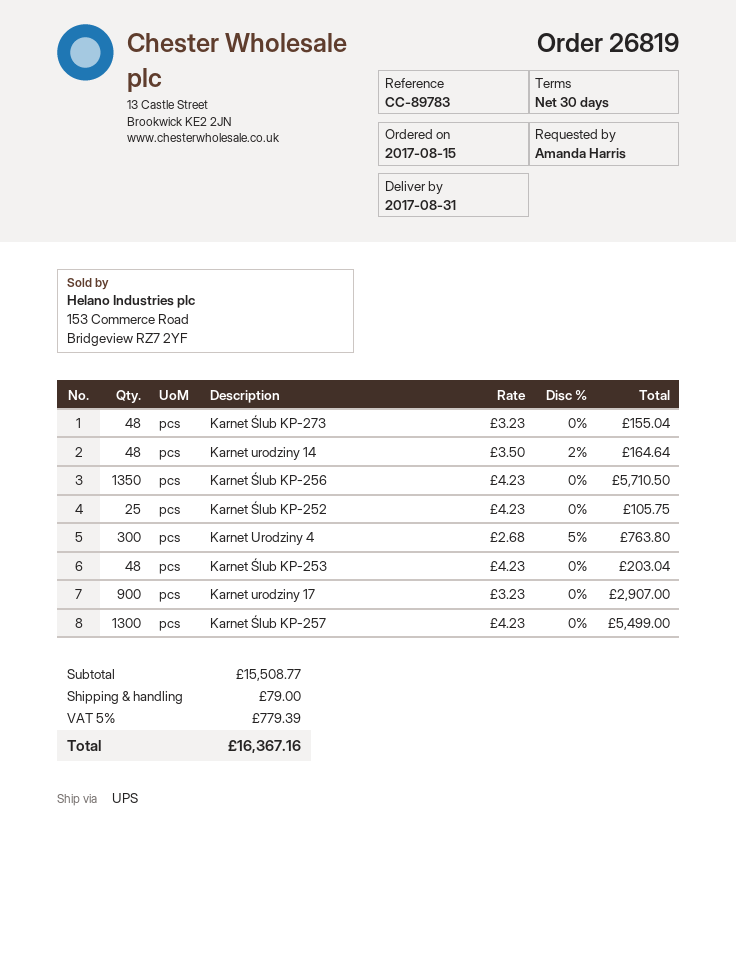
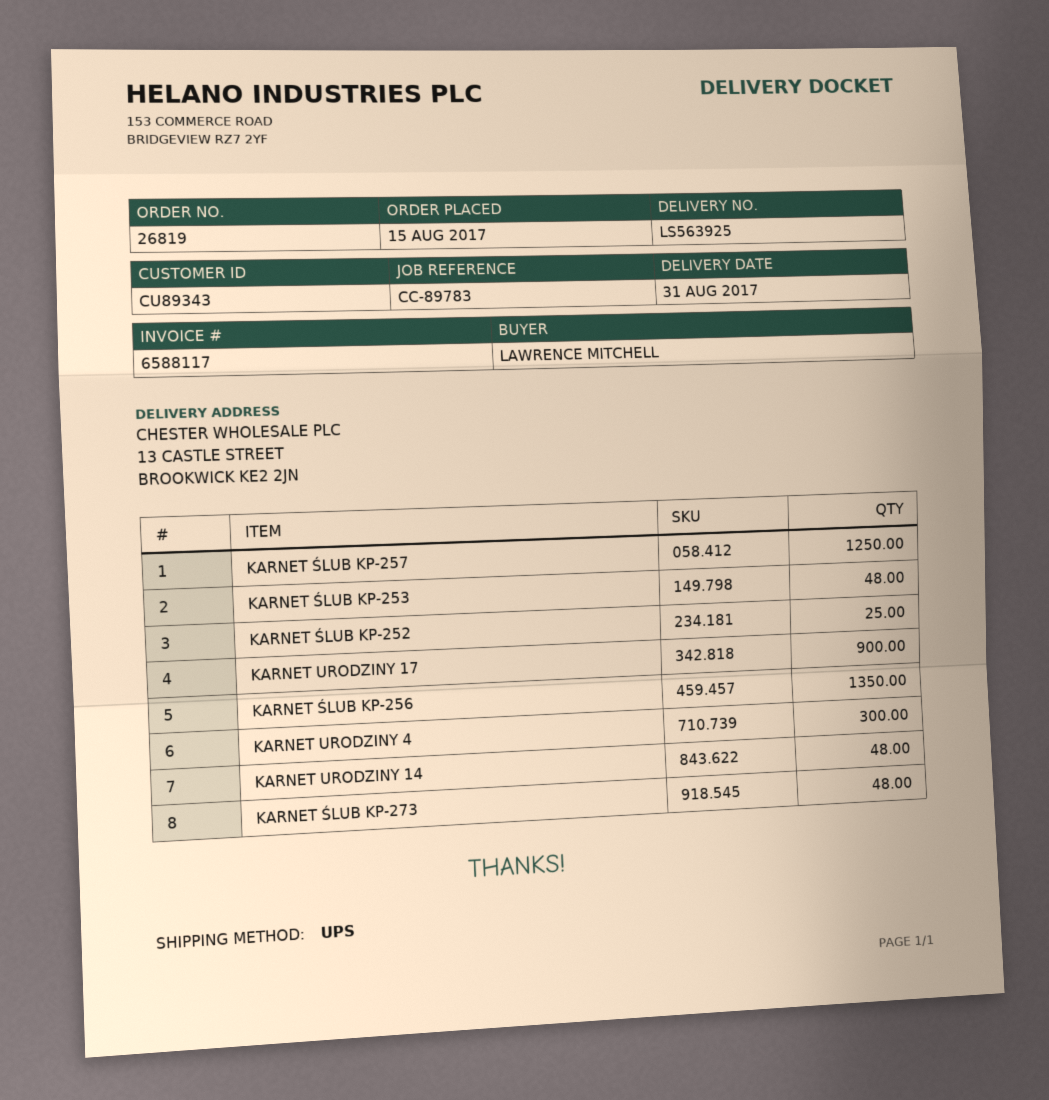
ordered by: Amanda Harris -> LAWRENCE MITCHELL
Karnet Ślub KP-257: 1300 -> 1250

